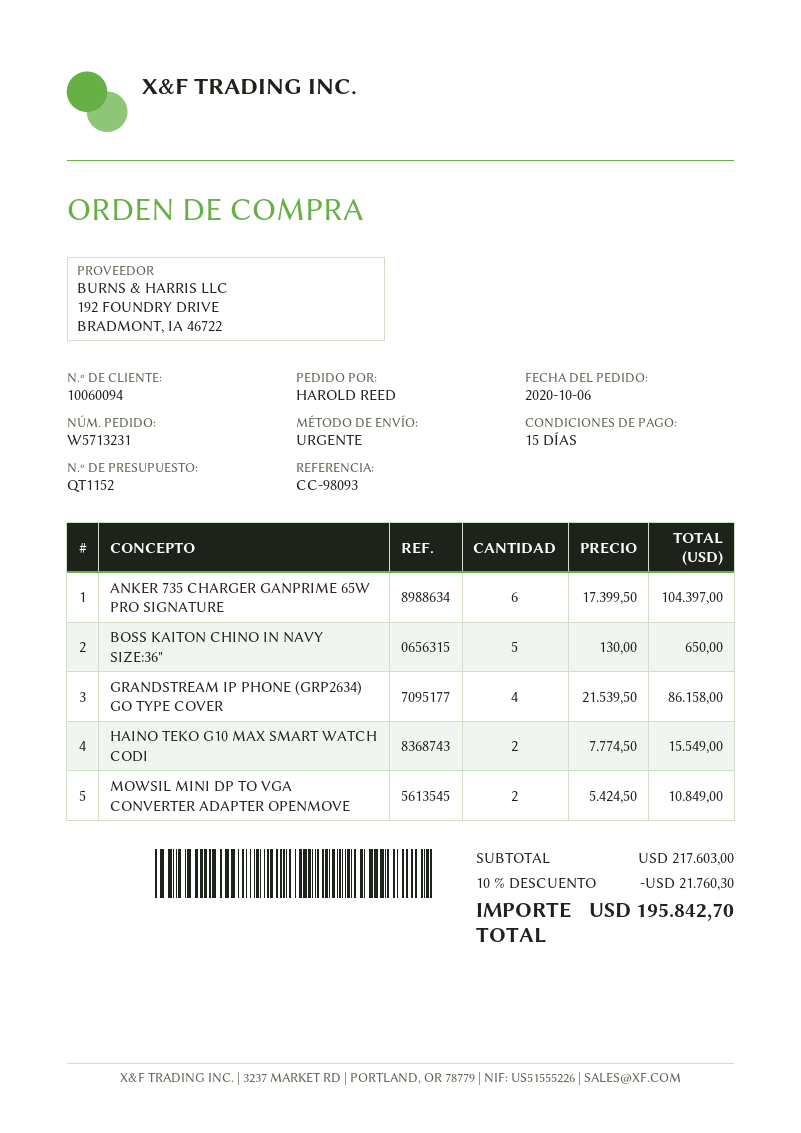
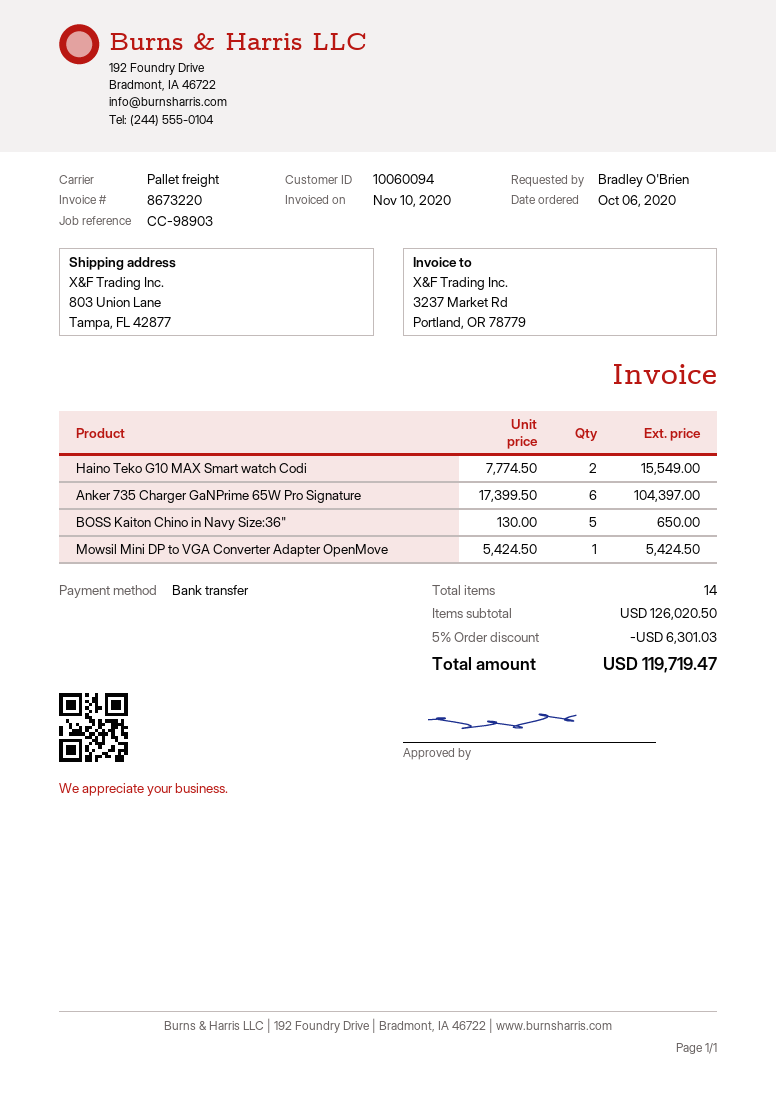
reference: CC-98093 -> CC-98903
ordered by: HAROLD REED -> Bradley O'Brien
shipping method: express -> pallet freight
GRANDSTREAM IP PHONE (GRP2634) GO TYPE COVER: 4 x 21539.50 = 86158.00 -> none
MOWSIL MINI DP TO VGA CONVERTER ADAPTER OPENMOVE: 2 x 5424.50 = 10849.00 -> 1 x 5424.50 = 5424.50
subtotal: 217603.00 -> 126020.50
discount: 10% = 21760.30 -> 5% = 6301.03
total: 195842.70 -> 119719.47

